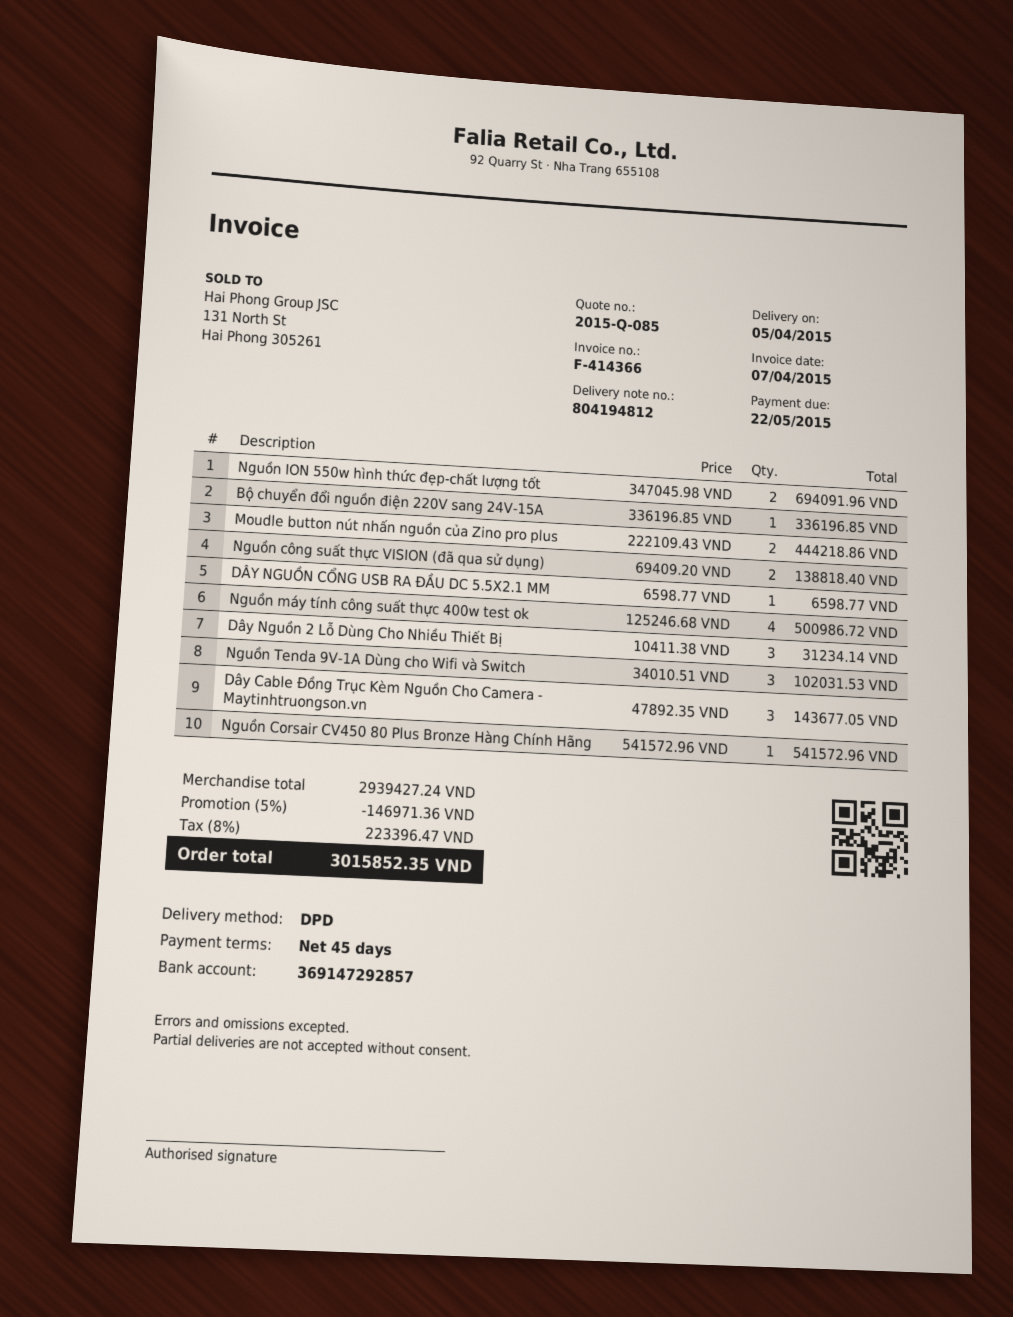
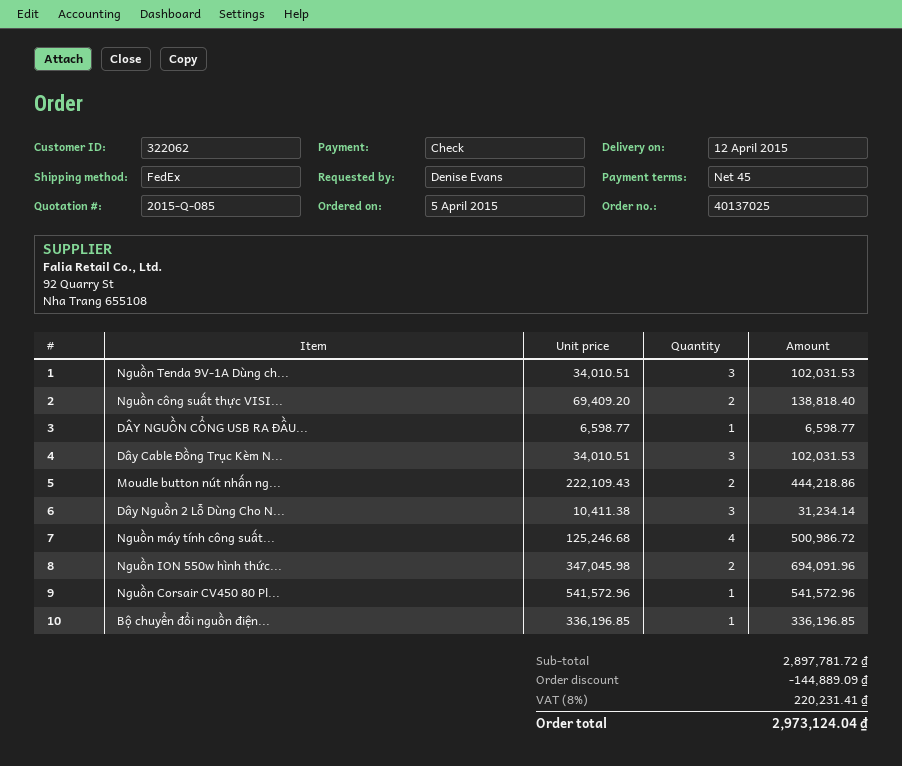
delivery date: 2015-04-05 -> 2015-04-12
shipping method: DPD -> FedEx
Dây Cable Đồng Trục Kèm Nguồn Cho Camera - Maytinhtruongson.vn: 3 x 47892.35 = 143677.05 -> 3 x 34010.51 = 102031.53
subtotal: 2939427.24 -> 2897781.72
discount: 146971.36 -> 144889.09
tax: 8% = 223396.47 -> 8% = 220231.41
total: 3015852.35 -> 2973124.04

